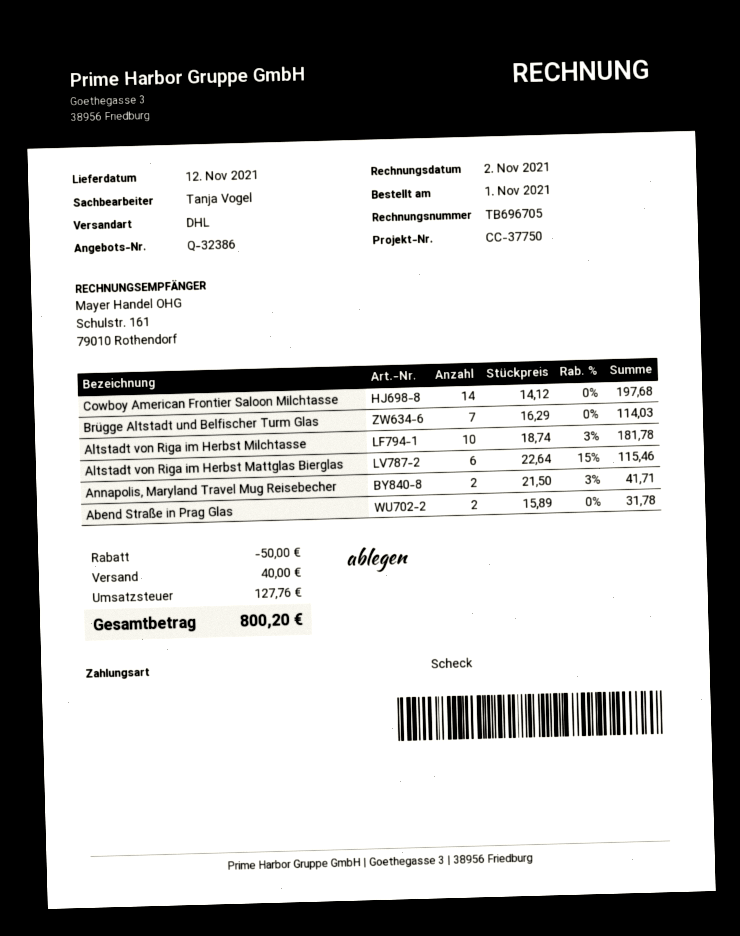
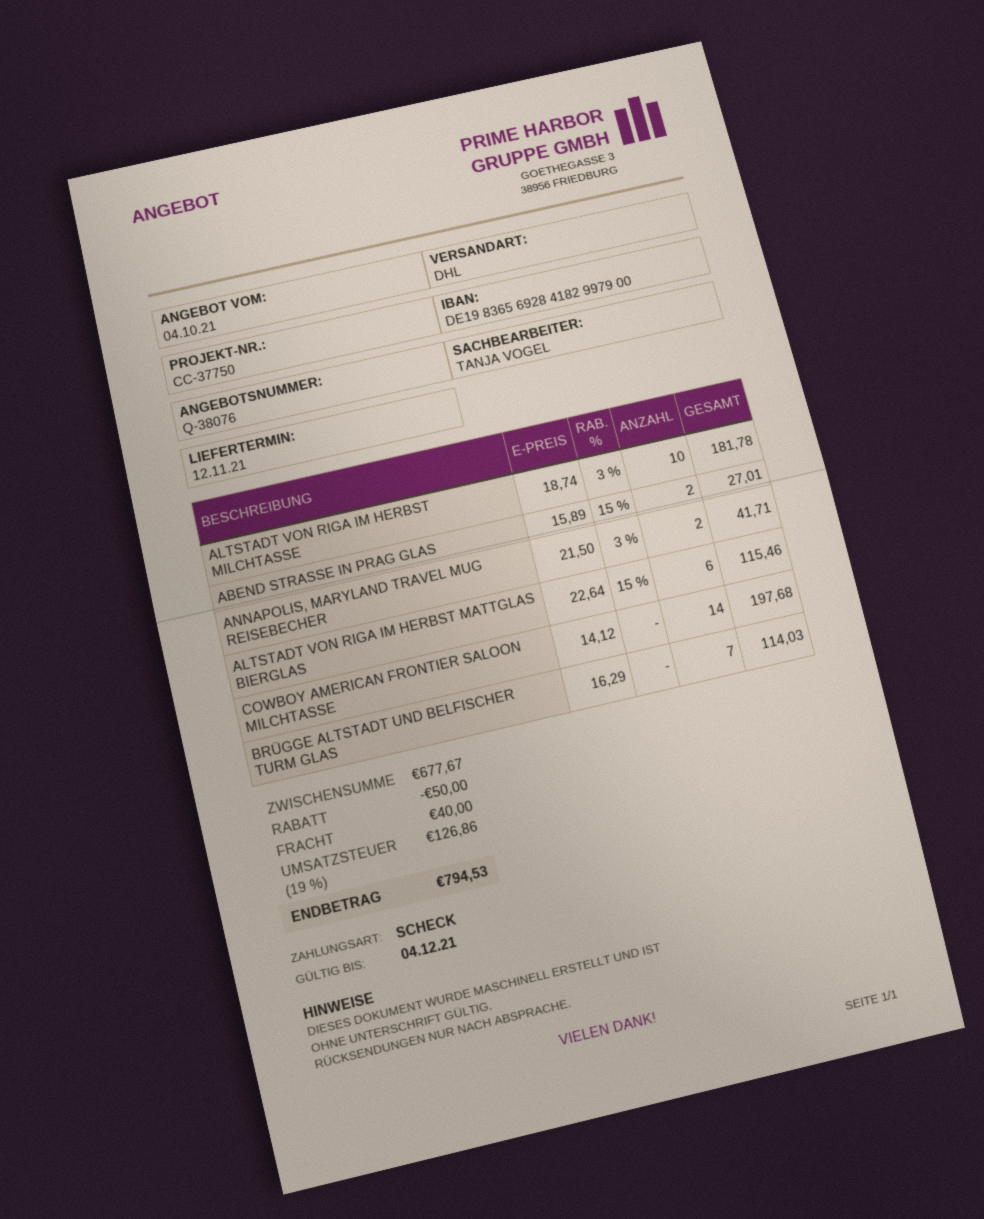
quote number: Q-32386 -> Q-38076
Abend Straße in Prag Glas: 2 x 15.89 = 31.78 -> 2 x 15.89 - 15% = 27.01
tax: 127.76 -> 126.86
total: 800.20 -> 794.53

